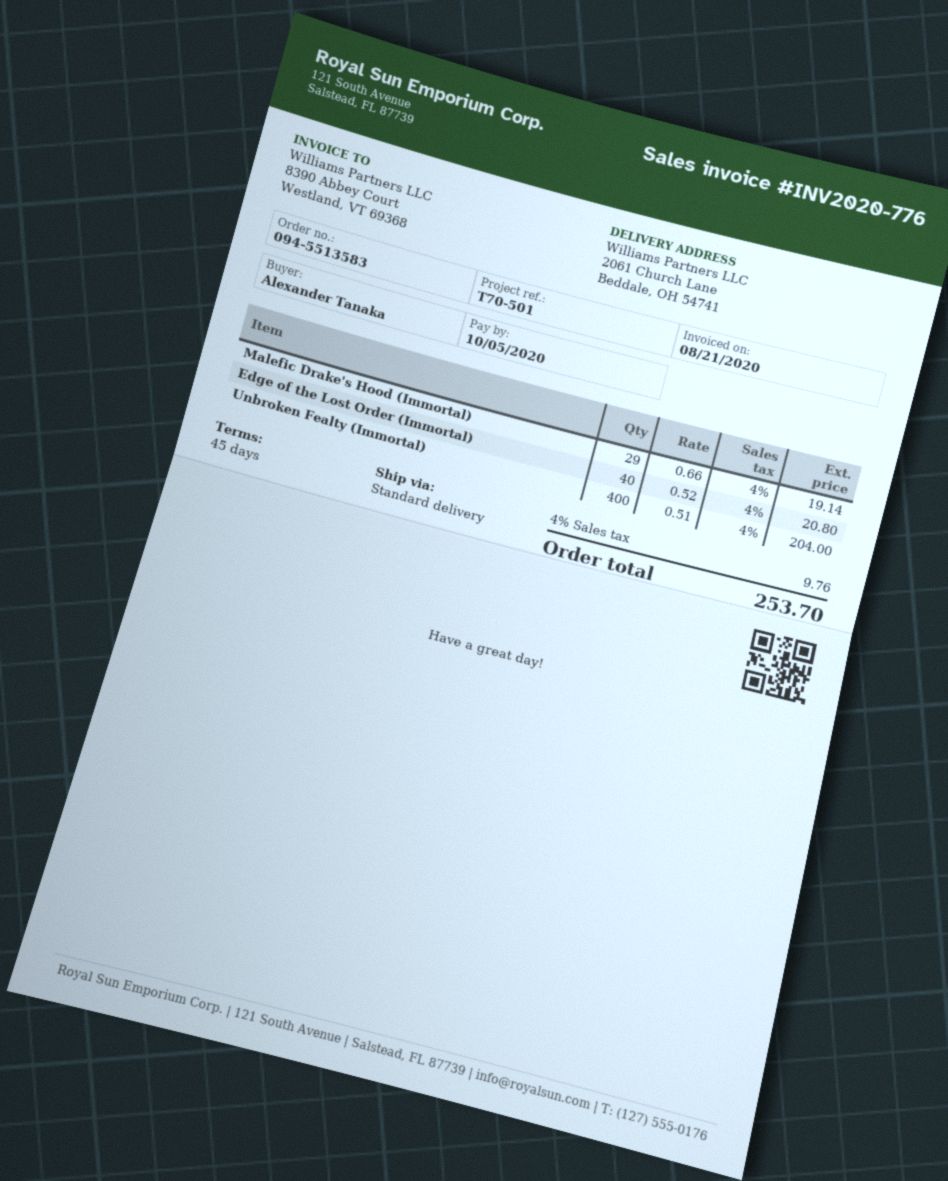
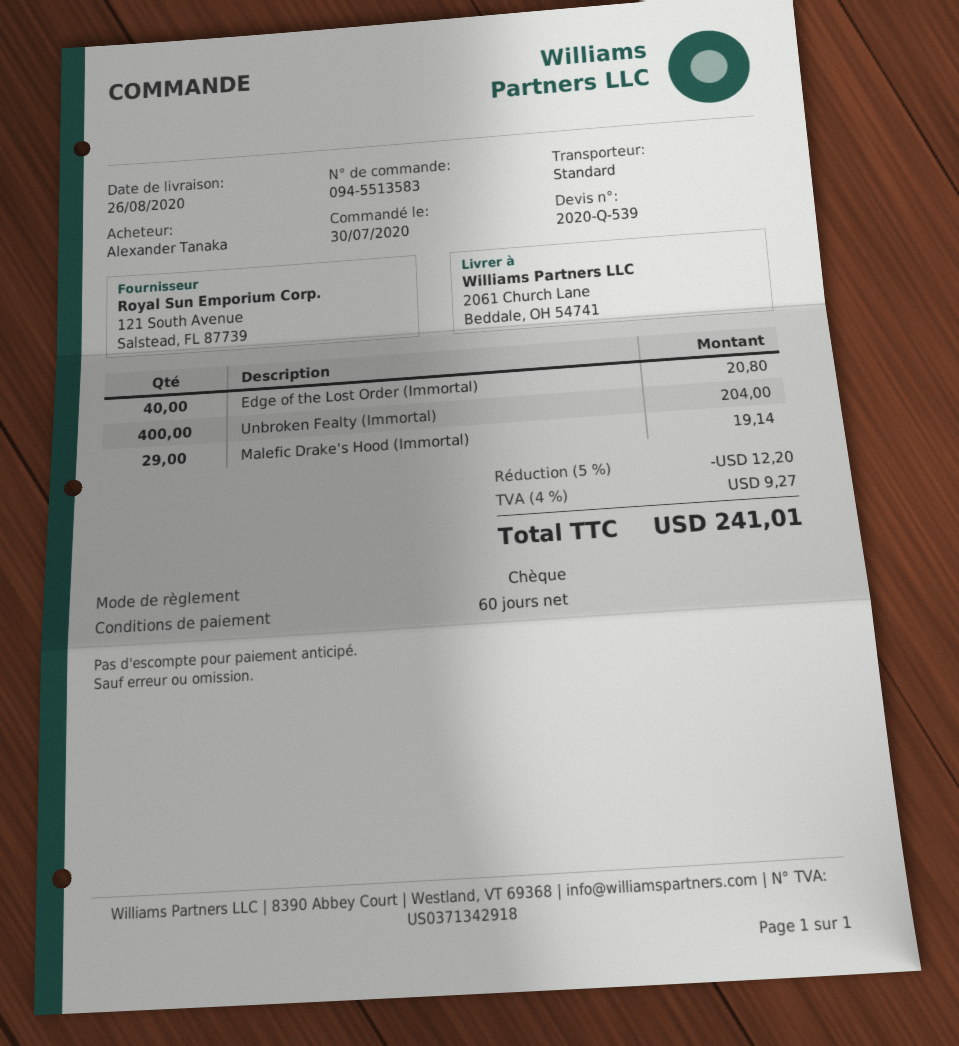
payment terms: 45 days -> 60 days
discount: none -> 5% = 12.20
tax: 4% = 9.76 -> 4% = 9.27
total: 253.70 -> 241.01

